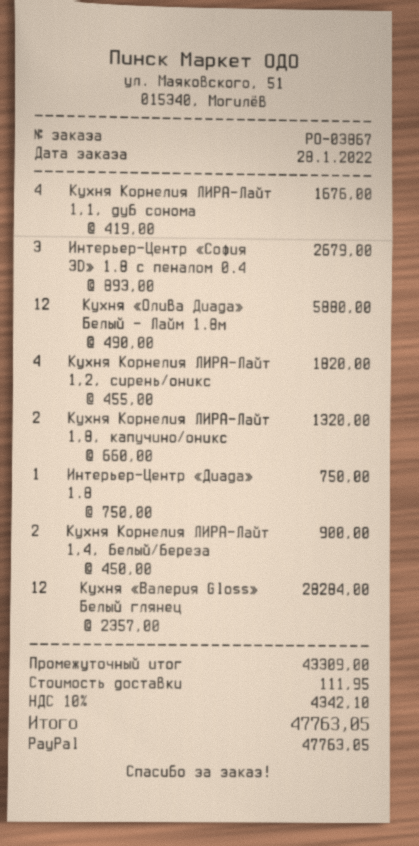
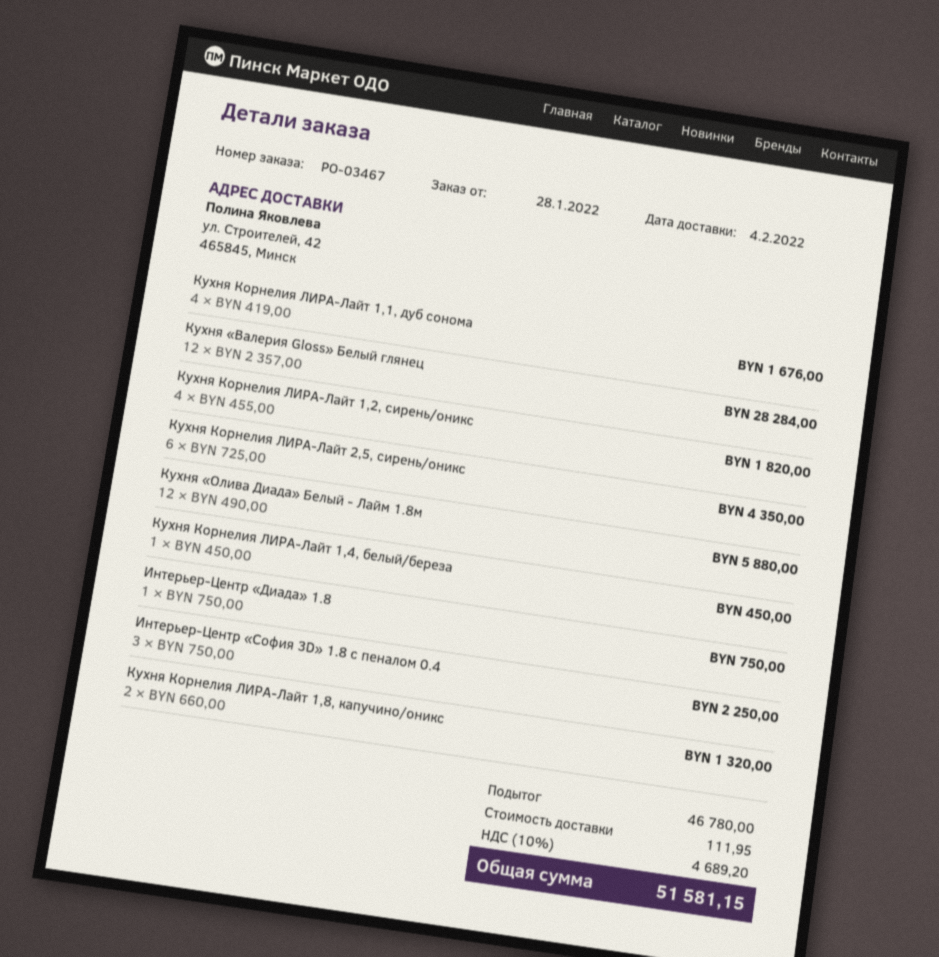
order number: PO-03867 -> PO-03467
Интерьер-Центр «София 3D» 1.8 с пеналом 0.4: 3 x 893.00 = 2679.00 -> 3 x 750.00 = 2250.00
Кухня Корнелия ЛИРА-Лайт 1,4, белый/береза: 2 x 450.00 = 900.00 -> 1 x 450.00 = 450.00
Кухня Корнелия ЛИРА-Лайт 2,5, сирень/оникс: none -> 6 x 725.00 = 4350.00
subtotal: 43309.00 -> 46780.00
tax: 10% = 4342.10 -> 10% = 4689.20
total: 47763.05 -> 51581.15

